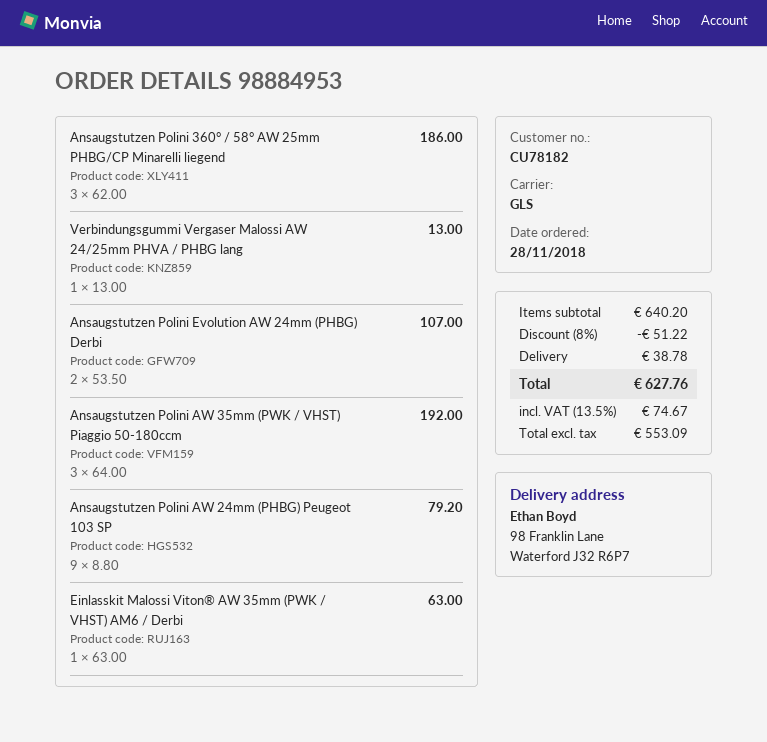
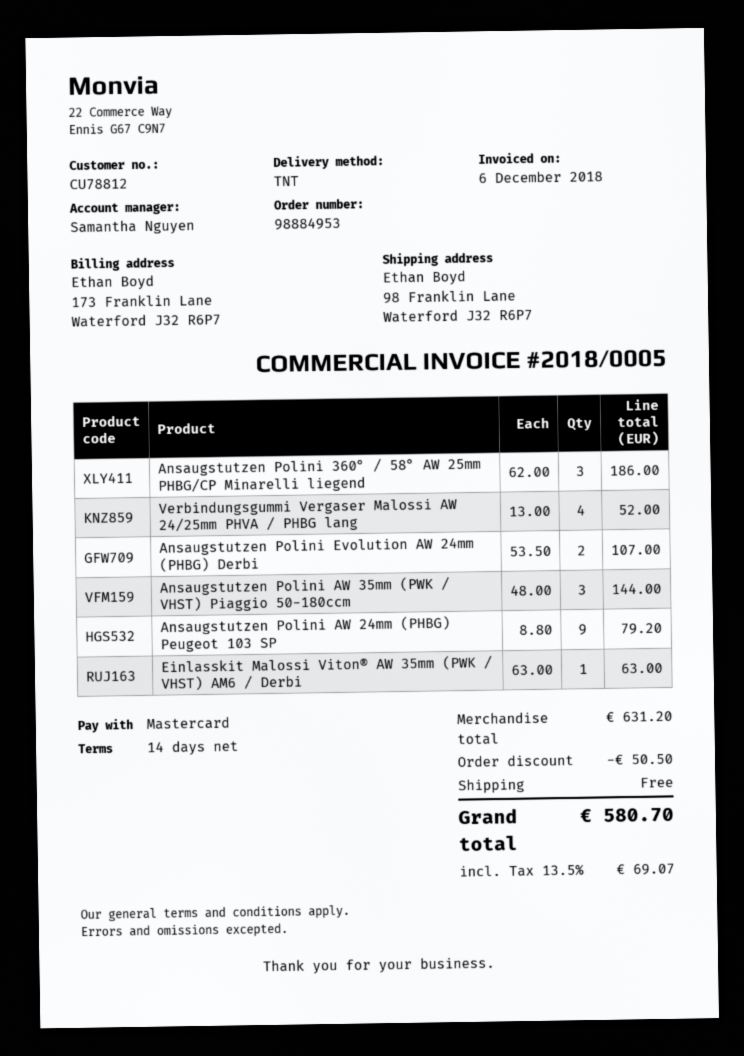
customer number: CU78182 -> CU78812
shipping method: GLS -> TNT
Verbindungsgummi Vergaser Malossi AW 24/25mm PHVA / PHBG lang: 1 x 13.00 = 13.00 -> 4 x 13.00 = 52.00
Ansaugstutzen Polini AW 35mm (PWK / VHST) Piaggio 50-180ccm: 3 x 64.00 = 192.00 -> 3 x 48.00 = 144.00
subtotal: 640.20 -> 631.20
discount: 51.22 -> 50.50
shipping: 38.78 -> 0.00
tax: 13.5% = 74.67 -> 13.5% = 69.07
total: 627.76 -> 580.70

